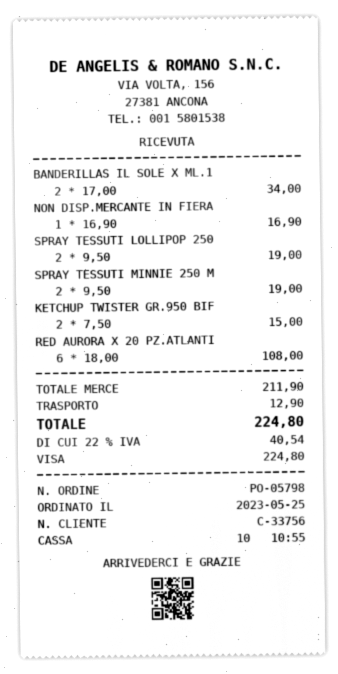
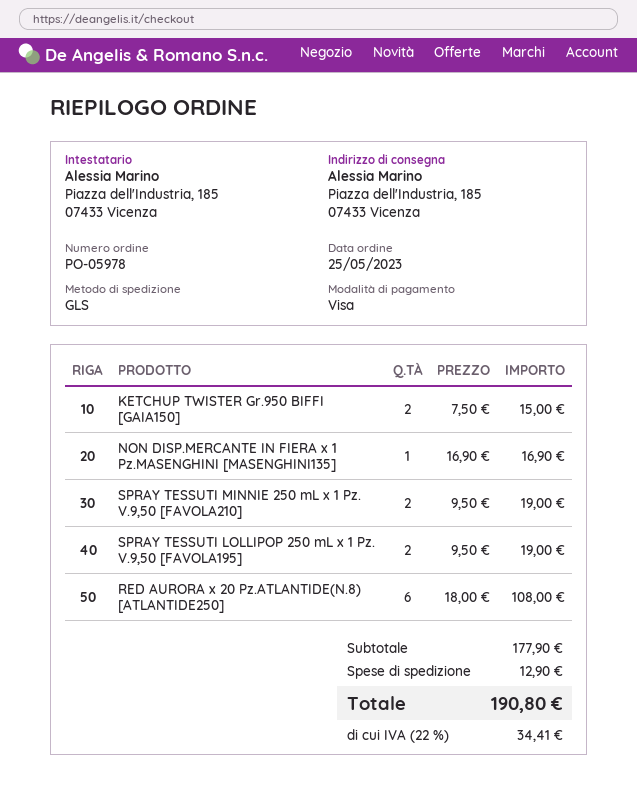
order number: PO-05798 -> PO-05978
BANDERILLAS IL SOLE X ML.1: 2 x 17.00 = 34.00 -> none
subtotal: 211.90 -> 177.90
tax: 22% = 40.54 -> 22% = 34.41
total: 224.80 -> 190.80

